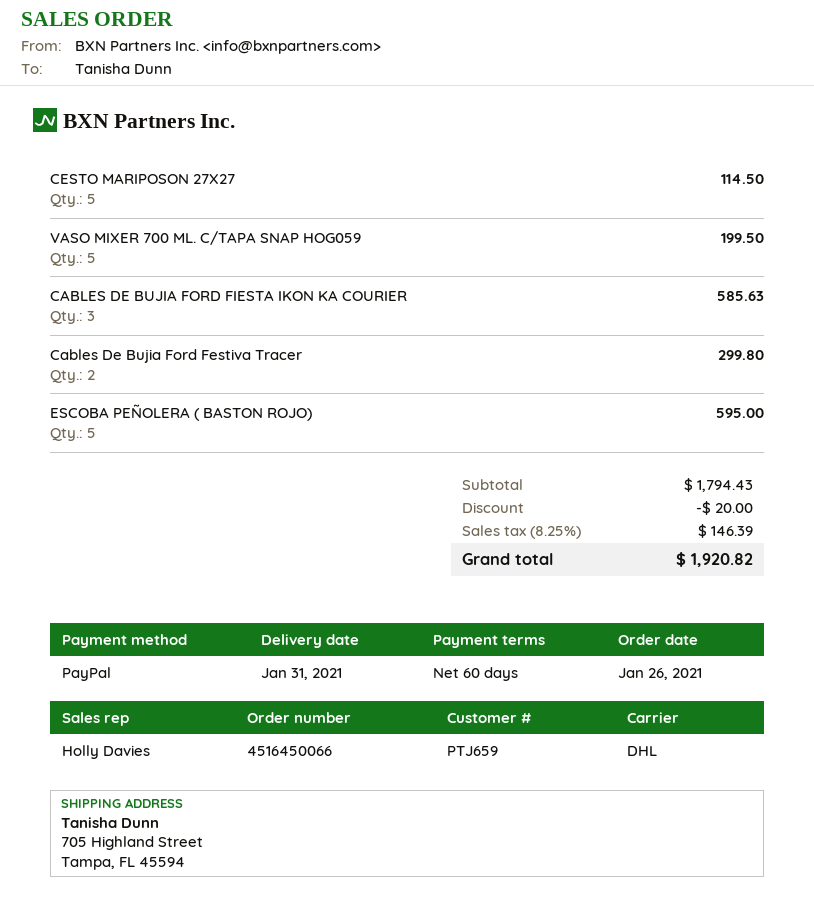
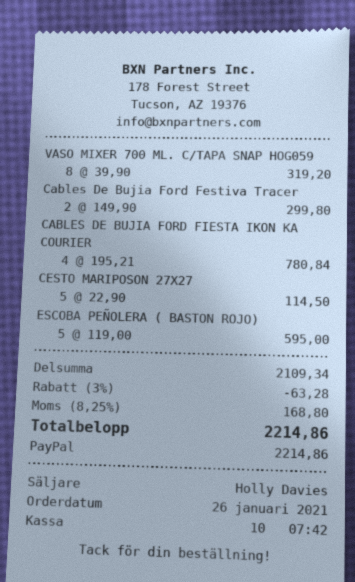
VASO MIXER 700 ML. C/TAPA SNAP HOG059: 5 for 199.50 -> 8 for 319.20
CABLES DE BUJIA FORD FIESTA IKON KA COURIER: 3 for 585.63 -> 4 for 780.84
subtotal: 1794.43 -> 2109.34
discount: 20.00 -> 63.28
tax: 8.25% = 146.39 -> 8.25% = 168.80
total: 1920.82 -> 2214.86

